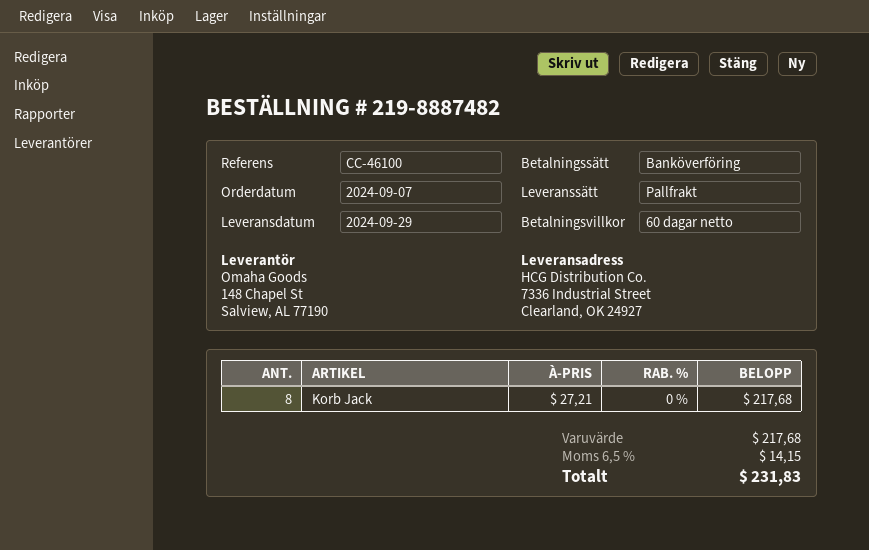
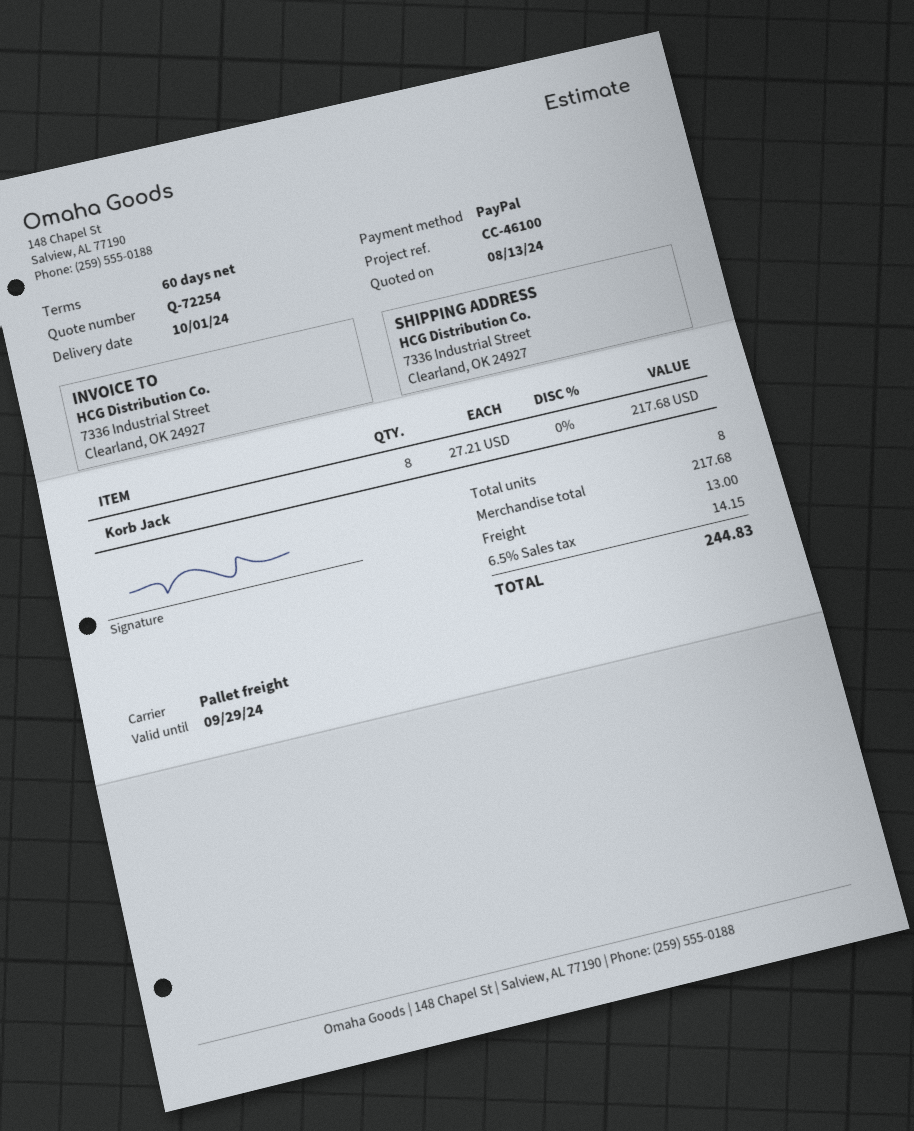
delivery date: 2024-09-29 -> 2024-10-01
payment method: bank transfer -> PayPal
shipping: none -> 13.00
total: 231.83 -> 244.83

